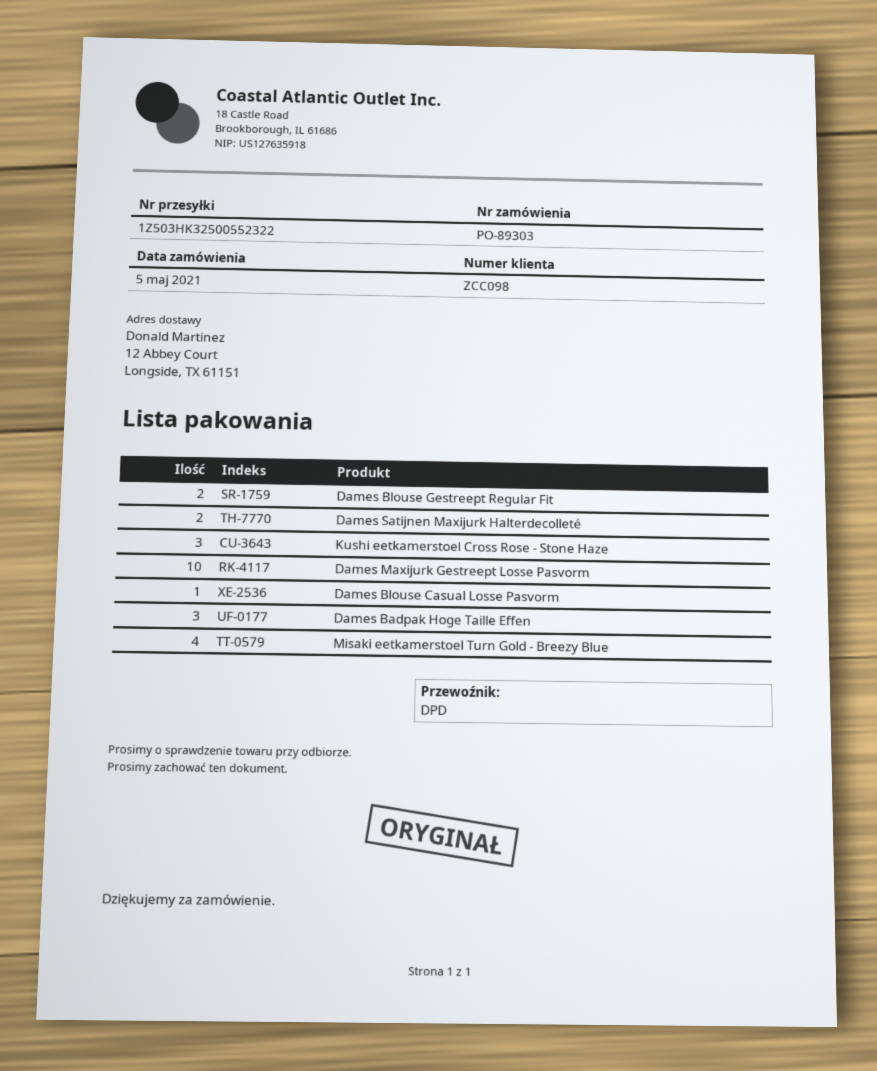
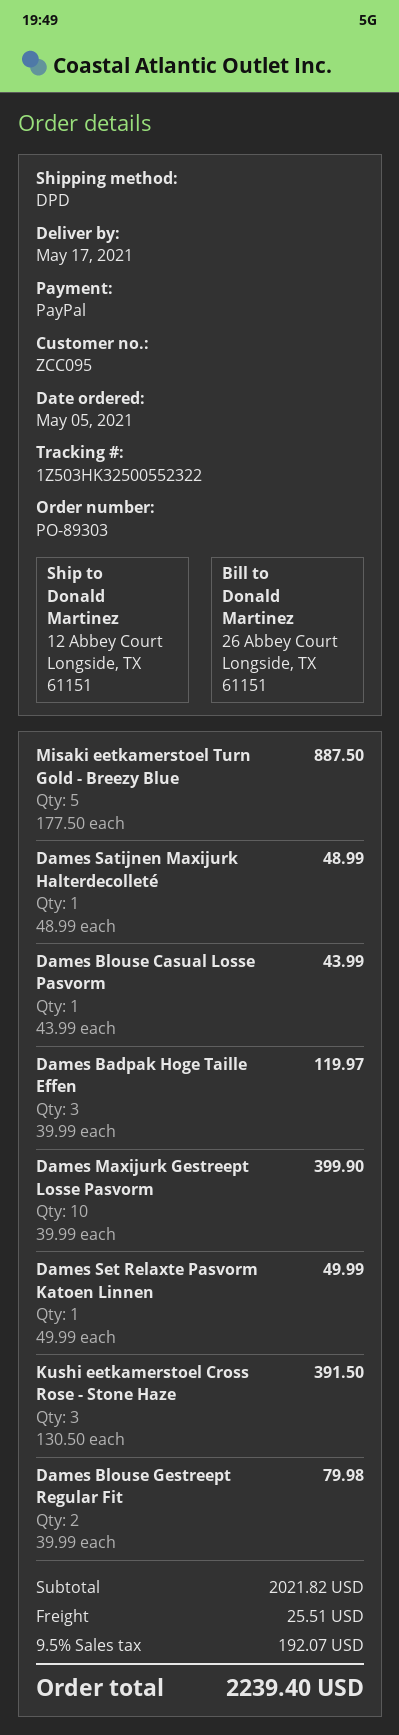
customer number: ZCC098 -> ZCC095
Dames Satijnen Maxijurk Halterdecolleté: 2 -> 1
Misaki eetkamerstoel Turn Gold - Breezy Blue: 4 -> 5
Dames Set Relaxte Pasvorm Katoen Linnen: none -> 1

